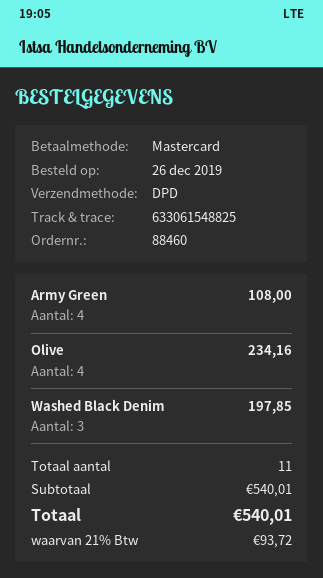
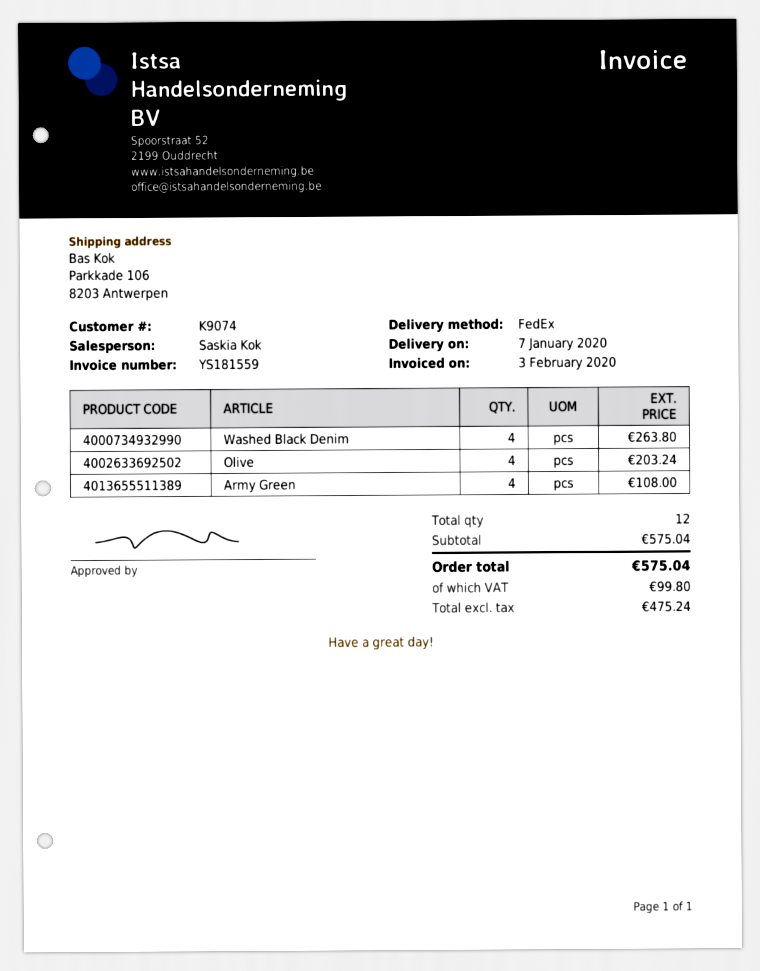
shipping method: DPD -> FedEx
Olive: 4 for 234.16 -> 4 for 203.24
Washed Black Denim: 3 for 197.85 -> 4 for 263.80
total quantity: 11 -> 12
subtotal: 540.01 -> 575.04
tax: 93.72 -> 99.80
total: 540.01 -> 575.04

